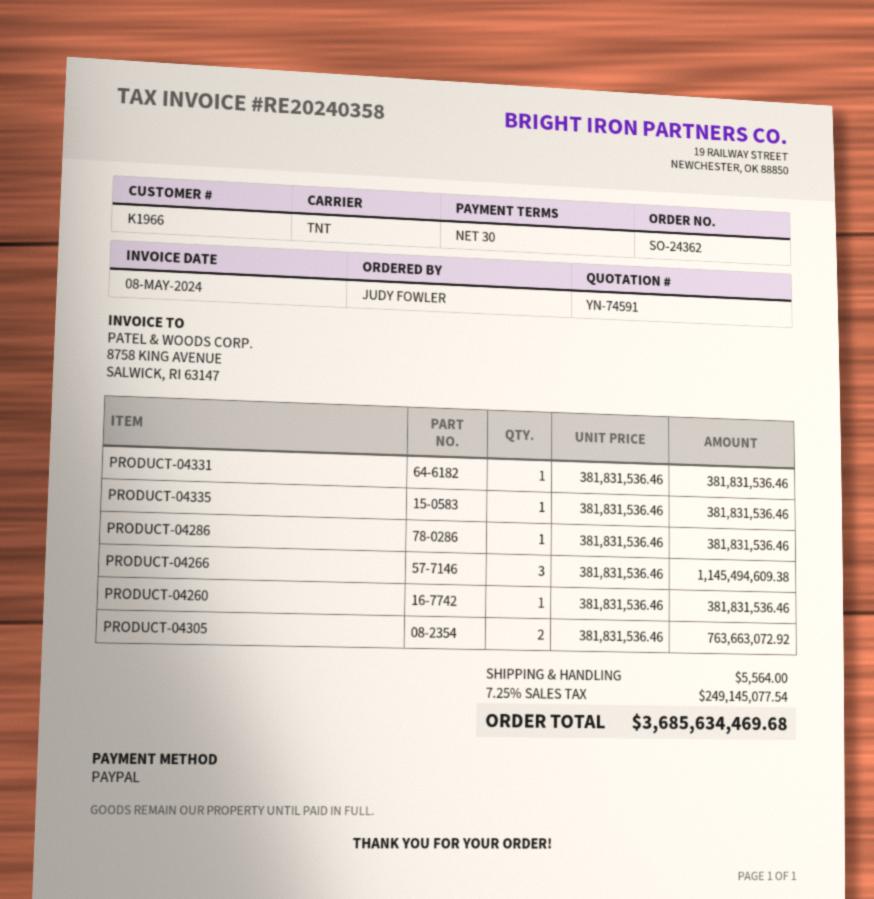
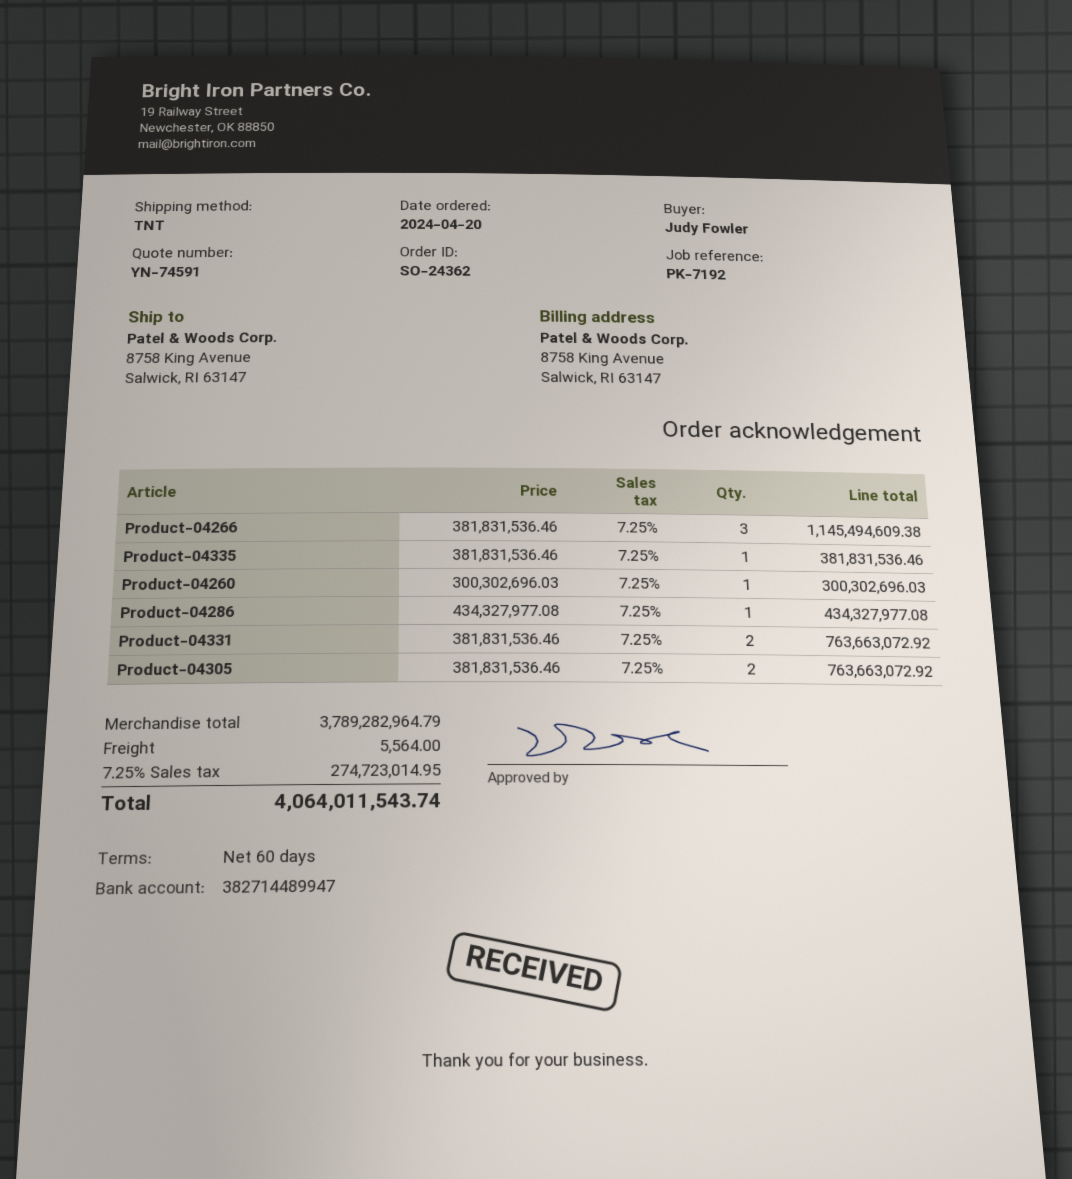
payment terms: 30 days -> 60 days
PRODUCT-04331: 1 x 381831536.46 = 381831536.46 -> 2 x 381831536.46 = 763663072.92
PRODUCT-04286: 1 x 381831536.46 = 381831536.46 -> 1 x 434327977.08 = 434327977.08
PRODUCT-04260: 1 x 381831536.46 = 381831536.46 -> 1 x 300302696.03 = 300302696.03
tax: 7.25% = 249145077.54 -> 7.25% = 274723014.95
total: 3685634469.68 -> 4064011543.74

